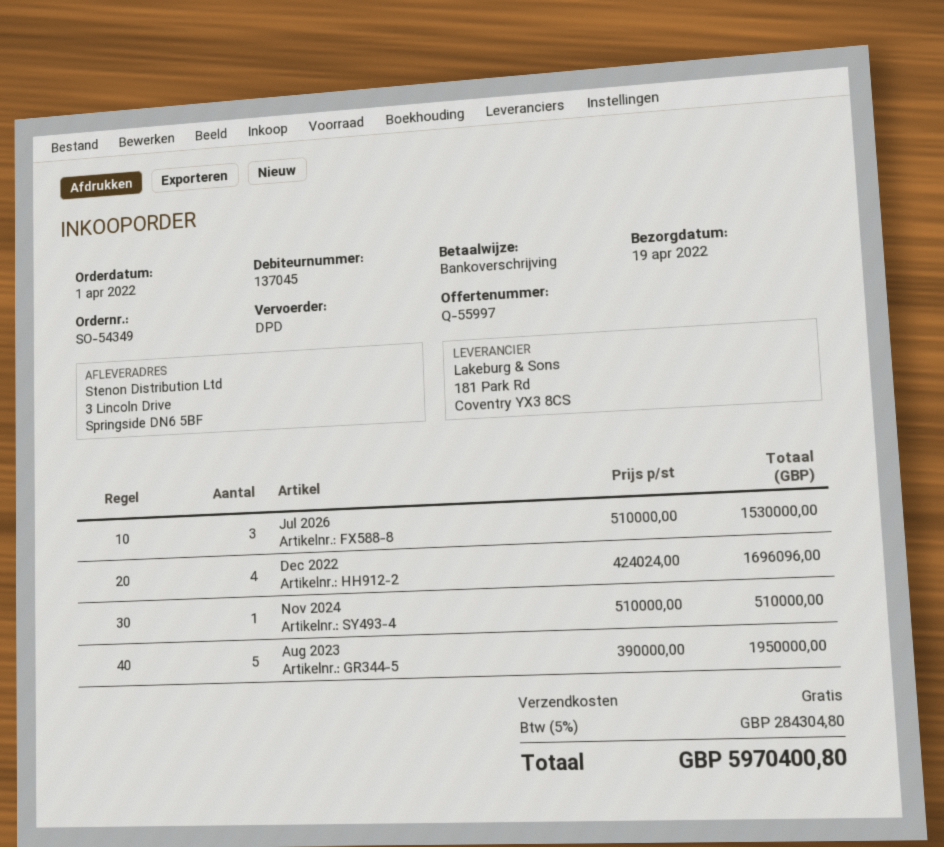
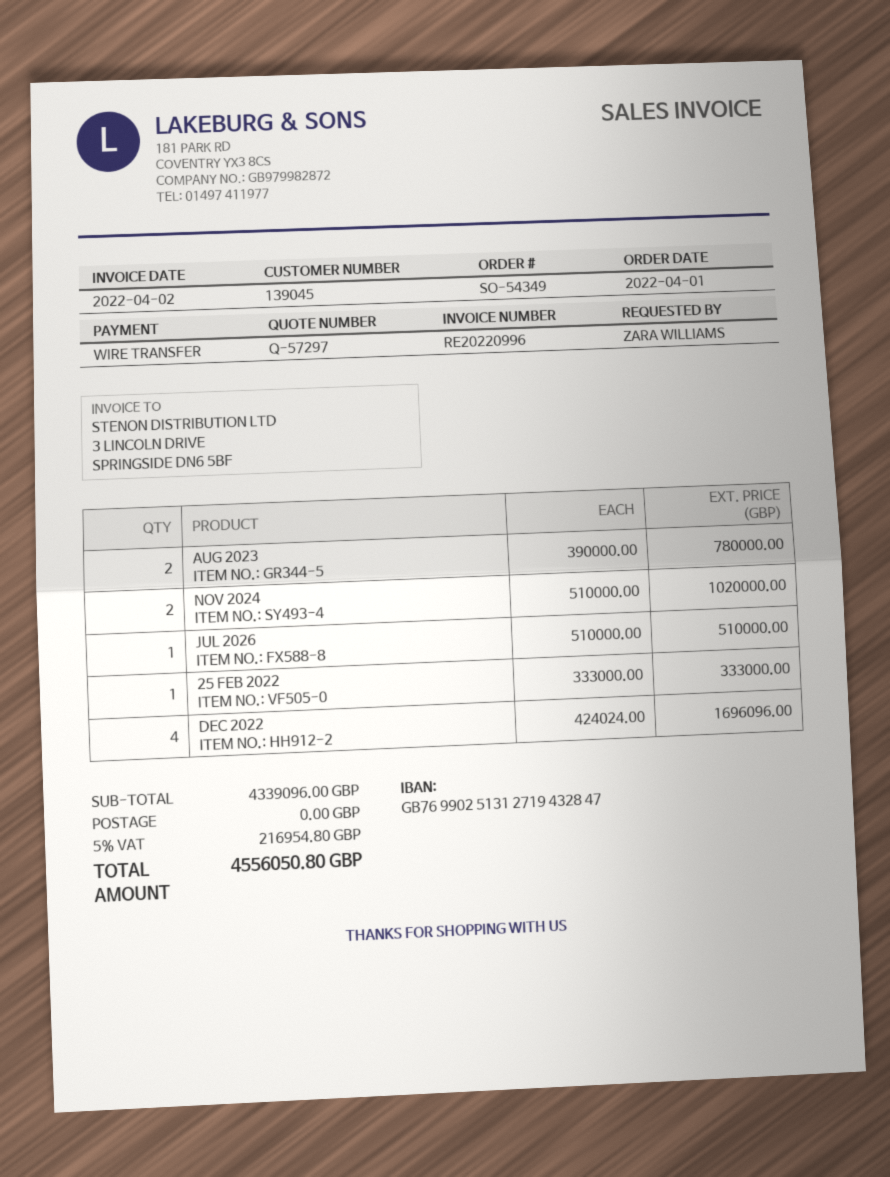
quote number: Q-55997 -> Q-57297
customer number: 137045 -> 139045
Jul 2026: 3 x 510000.00 = 1530000.00 -> 1 x 510000.00 = 510000.00
Nov 2024: 1 x 510000.00 = 510000.00 -> 2 x 510000.00 = 1020000.00
Aug 2023: 5 x 390000.00 = 1950000.00 -> 2 x 390000.00 = 780000.00
25 FEB 2022: none -> 1 x 333000.00 = 333000.00
tax: 5% = 284304.80 -> 5% = 216954.80
total: 5970400.80 -> 4556050.80

